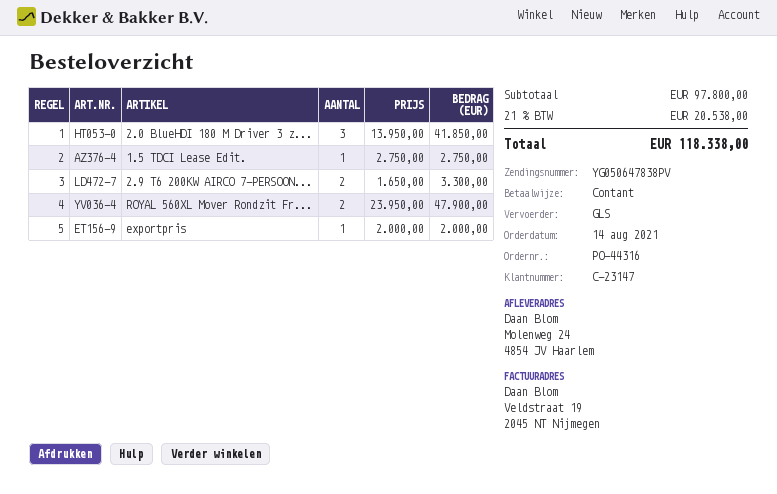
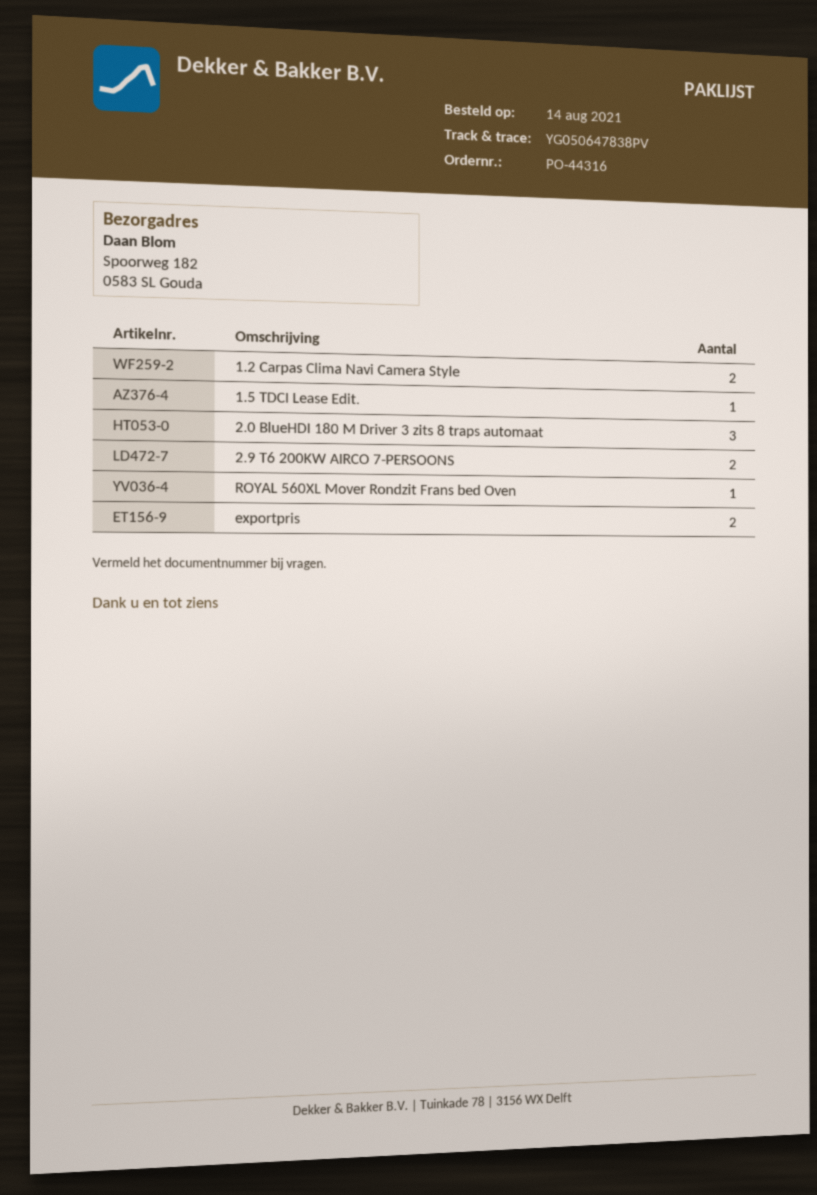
ship to: Molenweg 24, 4854 JV Haarlem -> Spoorweg 182, 0583 SL Gouda
ROYAL 560XL Mover Rondzit Fr...: 2 -> 1
exportpris: 1 -> 2
1.2 Carpas Clima Navi Camera Style: none -> 2

